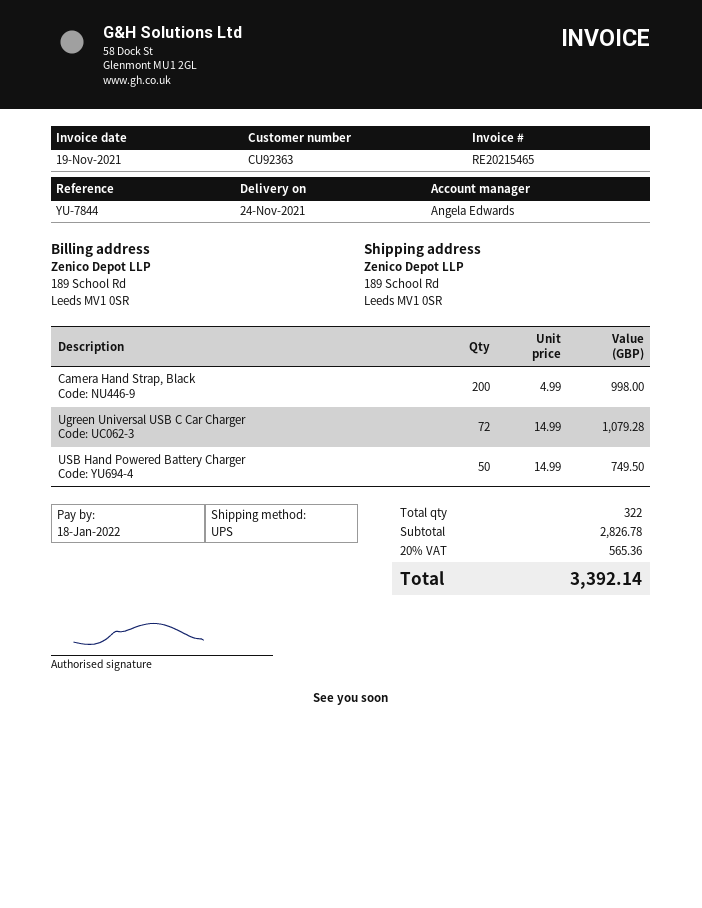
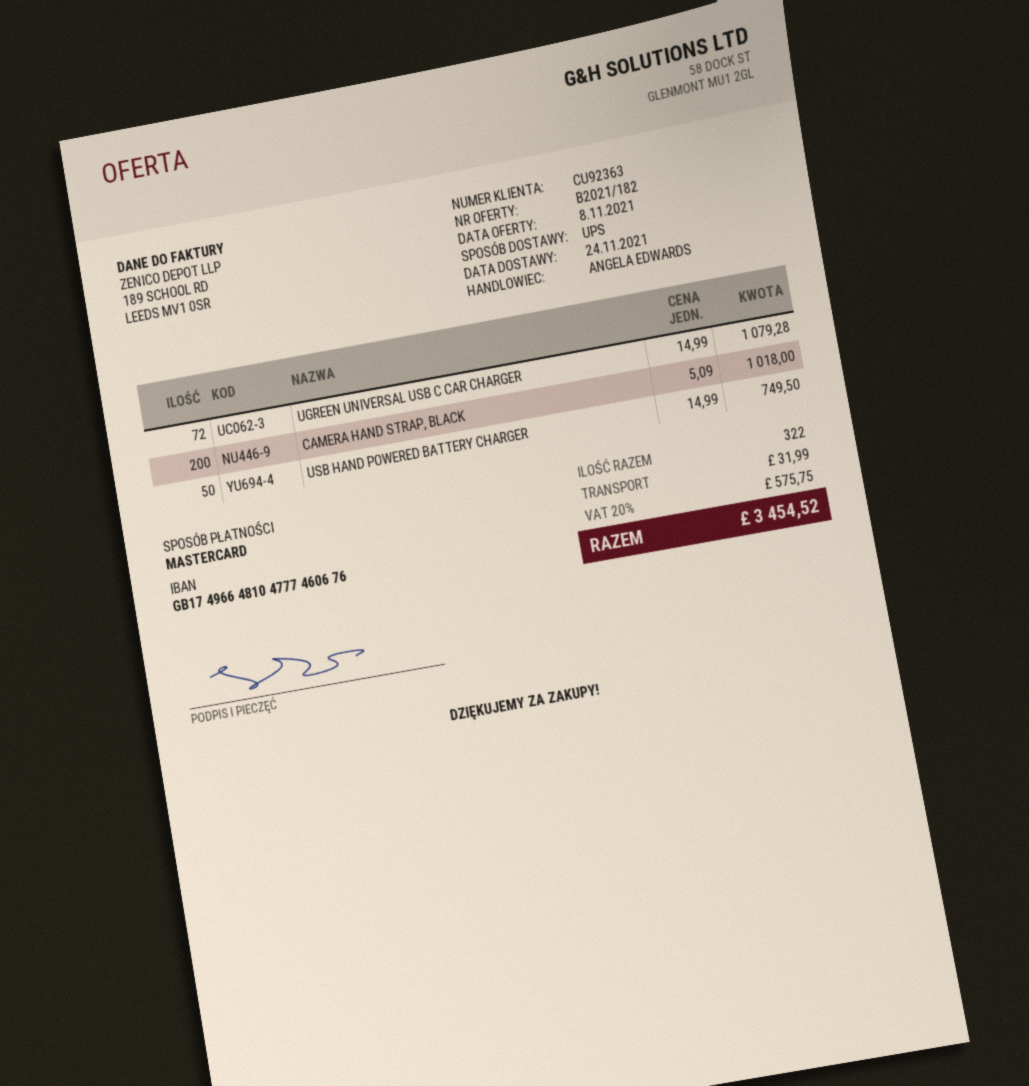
Camera Hand Strap, Black: 200 x 4.99 = 998.00 -> 200 x 5.09 = 1018.00
shipping: none -> 31.99
tax: 20% = 565.36 -> 20% = 575.75
total: 3392.14 -> 3454.52

